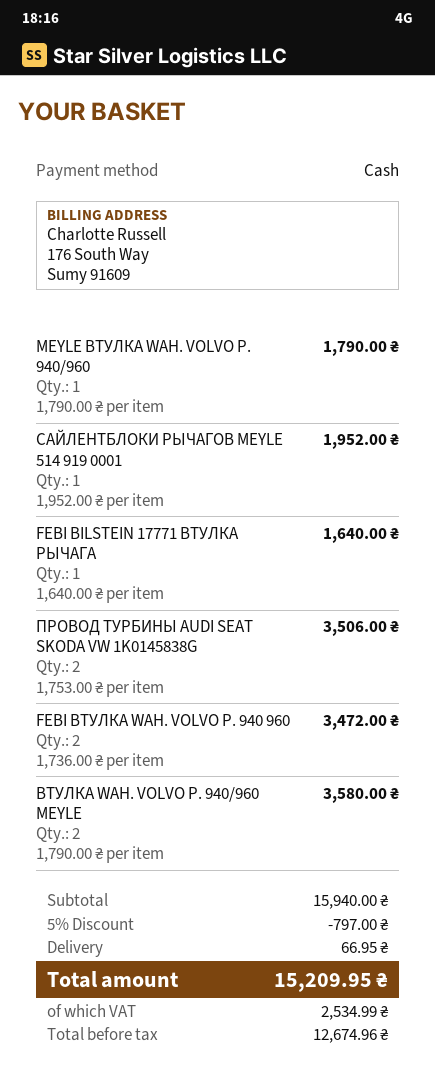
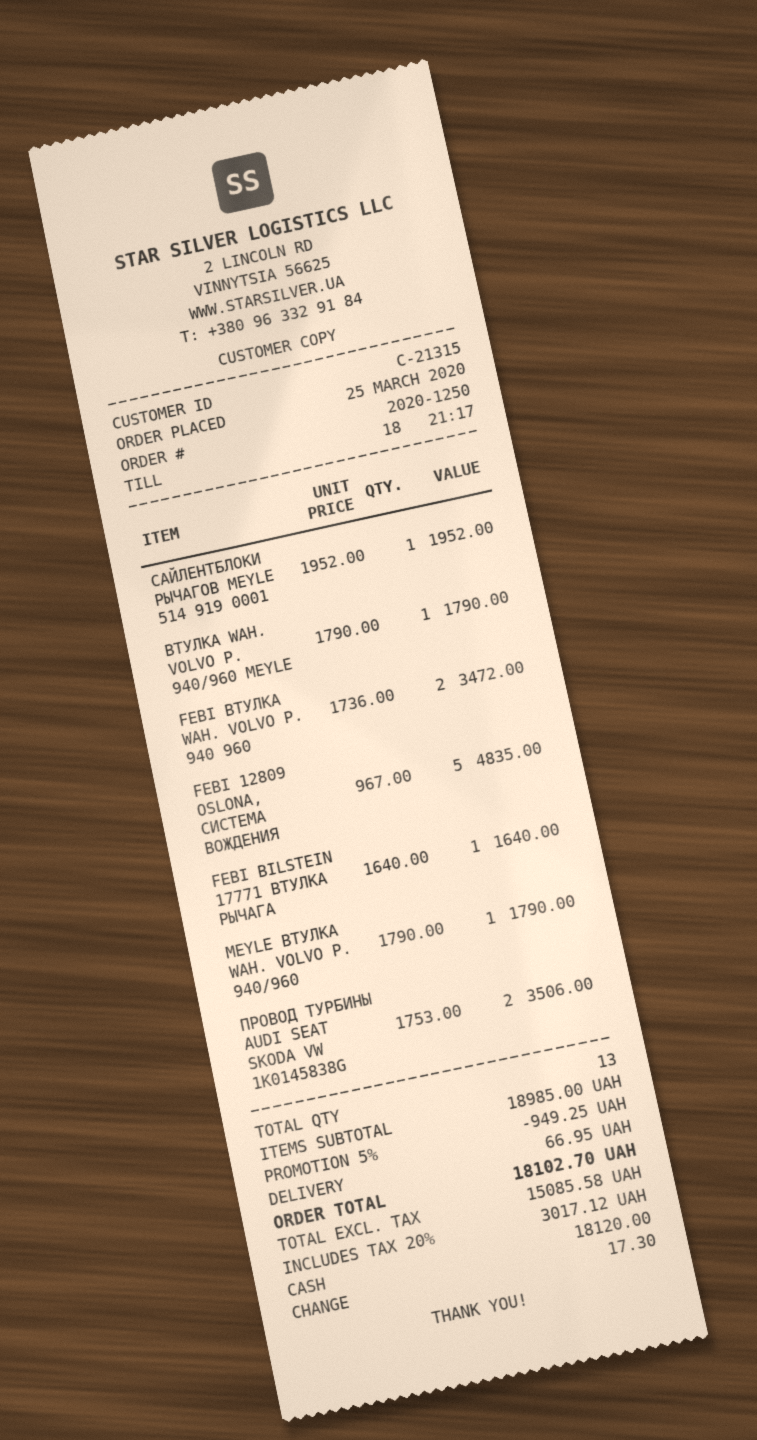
ВТУЛКА WAH. VOLVO P. 940/960 MEYLE: 2 x 1790.00 = 3580.00 -> 1 x 1790.00 = 1790.00
FEBI 12809 OSLONA, СИСТЕМА ВОЖДЕНИЯ: none -> 5 x 967.00 = 4835.00
subtotal: 15940.00 -> 18985.00
discount: 5% = 797.00 -> 5% = 949.25
net: 12674.96 -> 15085.58
tax: 2534.99 -> 3017.12
total: 15209.95 -> 18102.70

